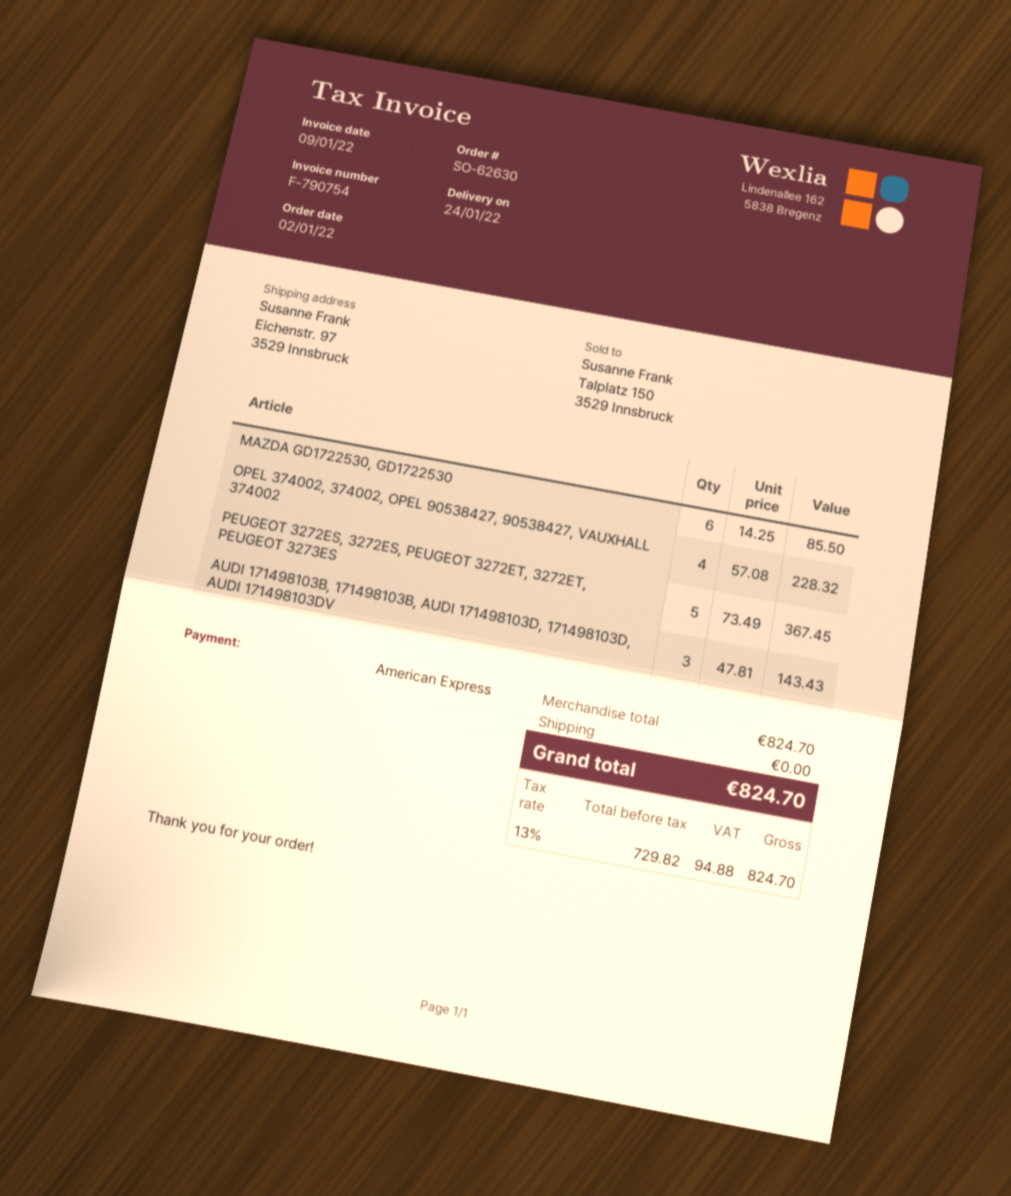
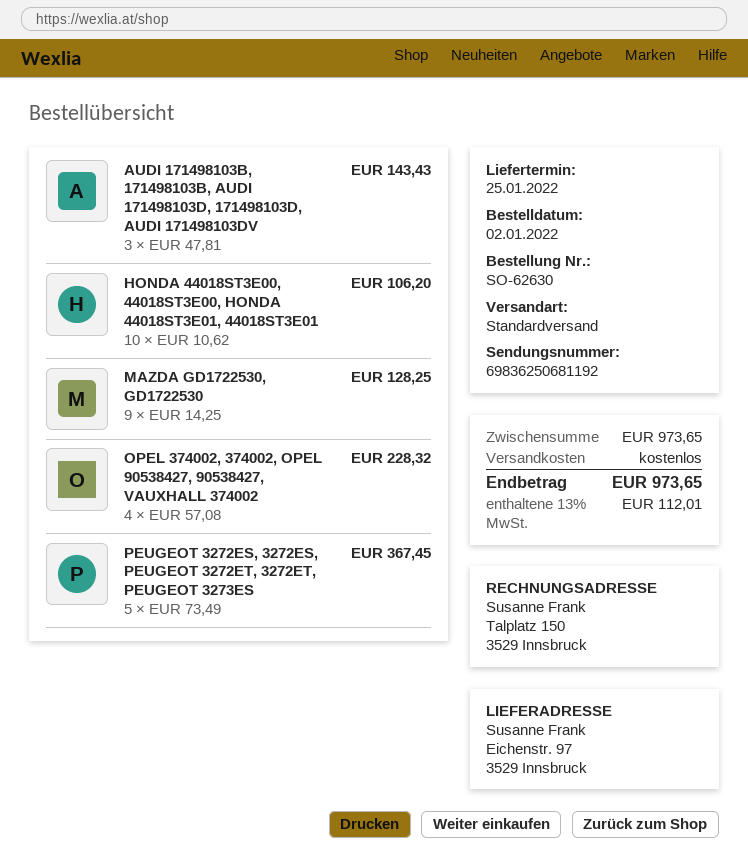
delivery date: 2022-01-24 -> 2022-01-25
MAZDA GD1722530, GD1722530: 6 x 14.25 = 85.50 -> 9 x 14.25 = 128.25
HONDA 44018ST3E00, 44018ST3E00, HONDA 44018ST3E01, 44018ST3E01: none -> 10 x 10.62 = 106.20
subtotal: 824.70 -> 973.65
tax: 13% = 94.88 -> 13% = 112.01
total: 824.70 -> 973.65

